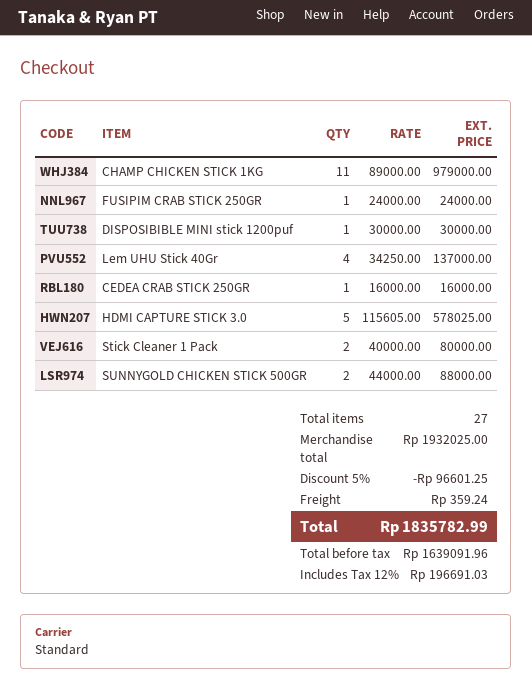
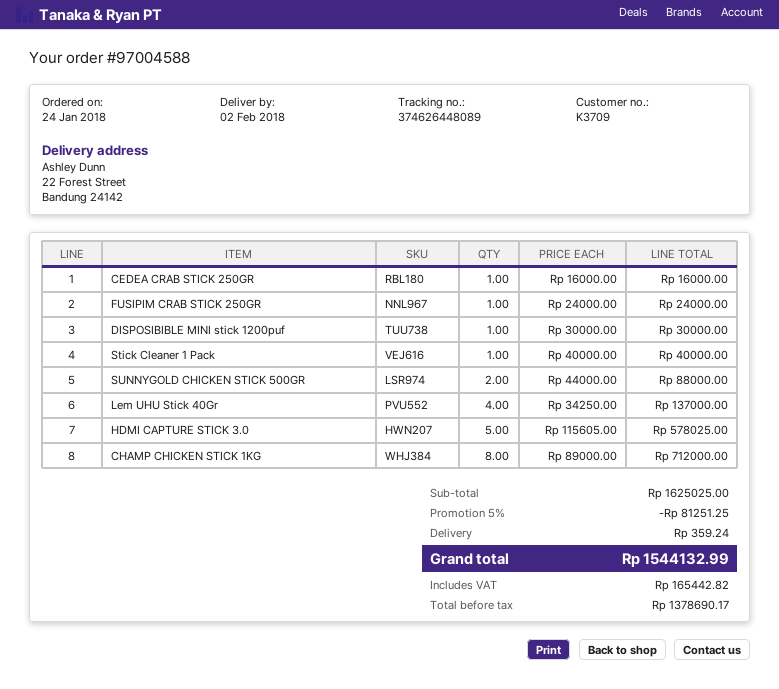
CHAMP CHICKEN STICK 1KG: 11 x 89000.00 = 979000.00 -> 8 x 89000.00 = 712000.00
Stick Cleaner 1 Pack: 2 x 40000.00 = 80000.00 -> 1 x 40000.00 = 40000.00
subtotal: 1932025.00 -> 1625025.00
discount: 5% = 96601.25 -> 5% = 81251.25
net: 1639091.96 -> 1378690.17
tax: 196691.03 -> 165442.82
total: 1835782.99 -> 1544132.99

